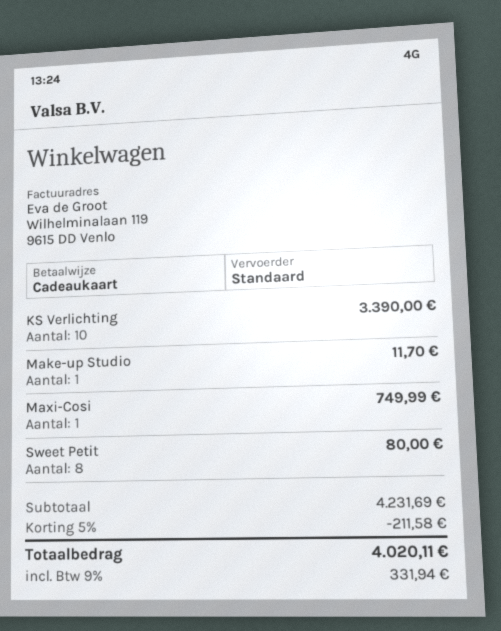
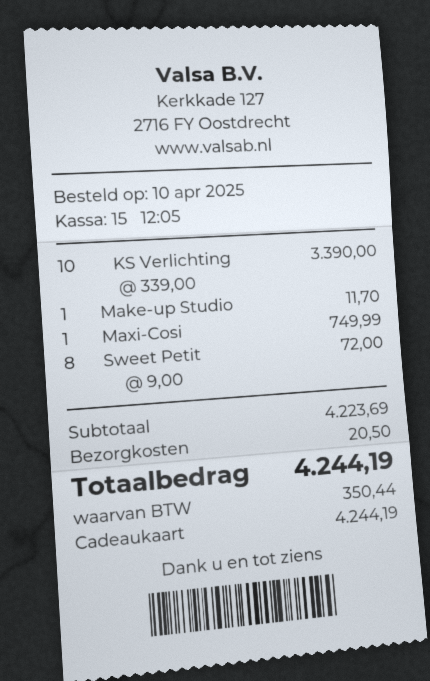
Sweet Petit: 8 for 80.00 -> 8 for 72.00
subtotal: 4231.69 -> 4223.69
discount: 5% = 211.58 -> none
shipping: none -> 20.50
tax: 331.94 -> 350.44
total: 4020.11 -> 4244.19

